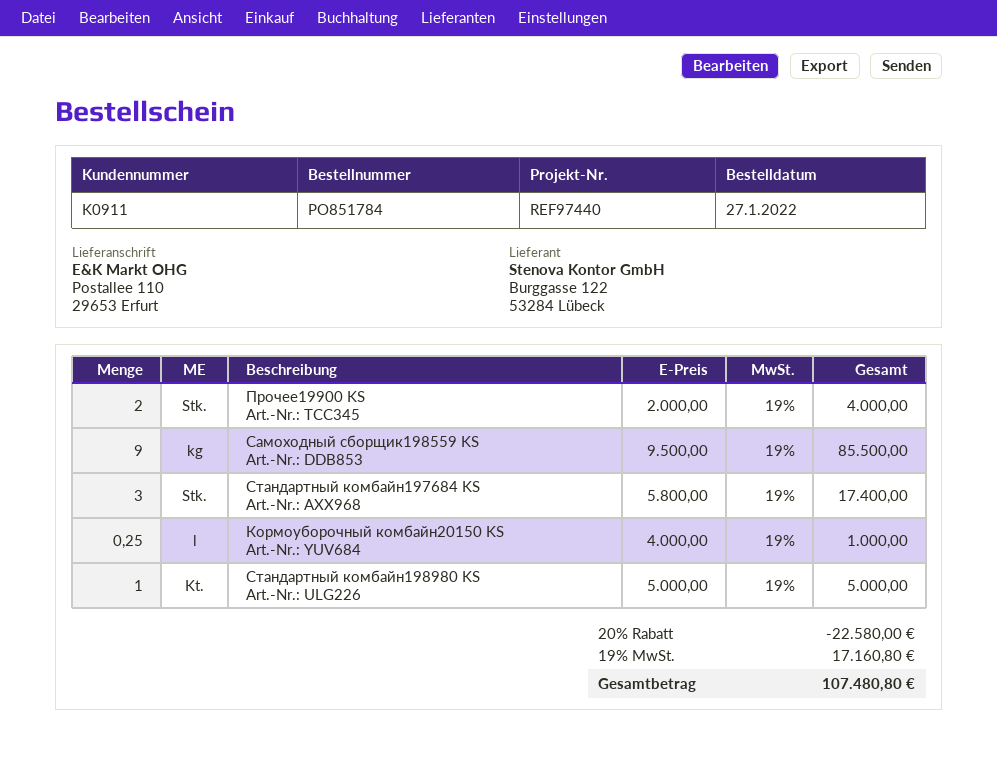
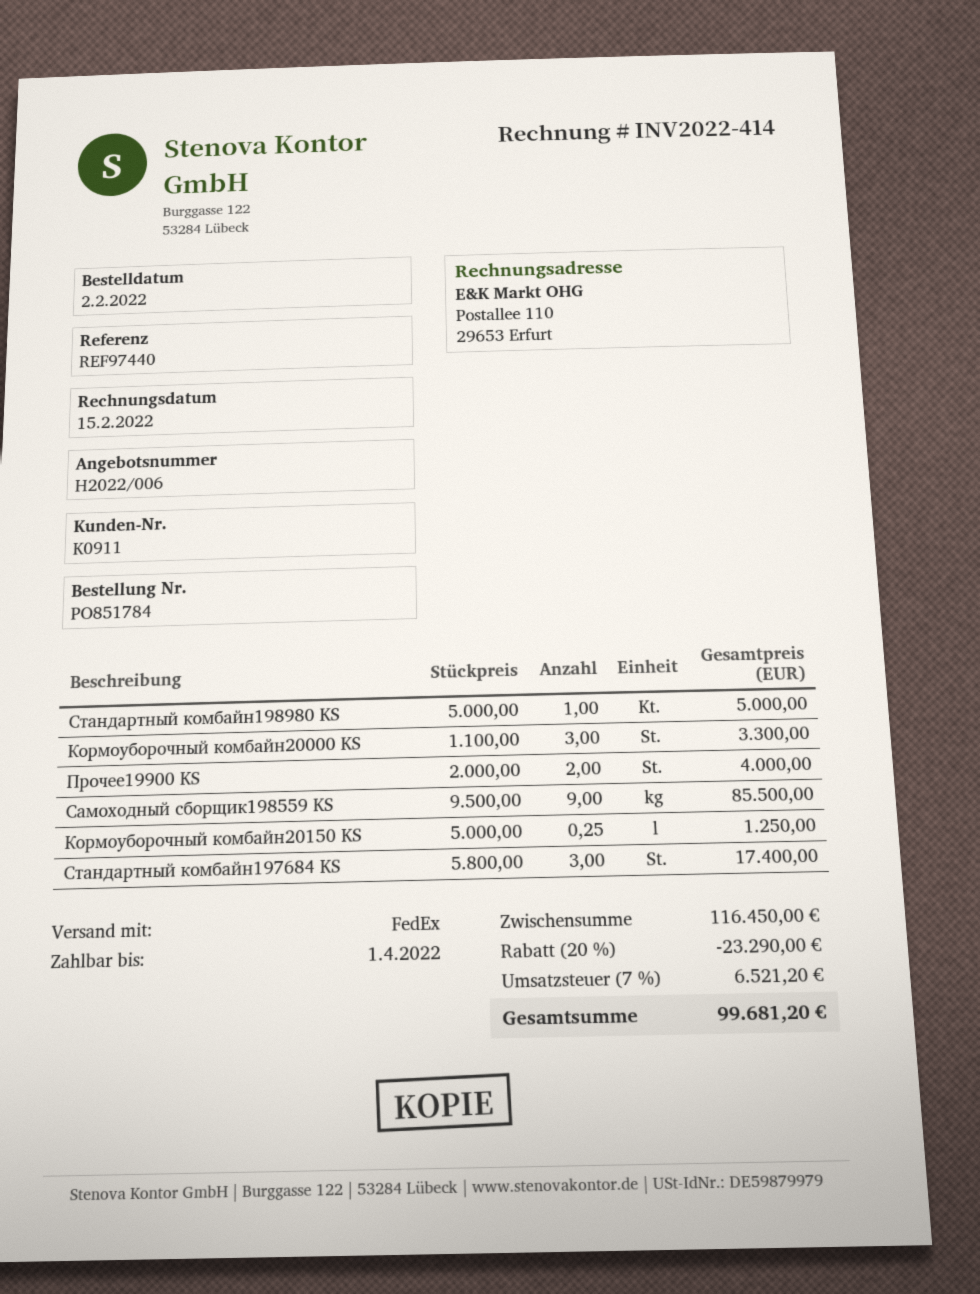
order date: 2022-01-27 -> 2022-02-02
Кормоуборочный комбайн20150 KS: 0.25 x 4000.00 = 1000.00 -> 0.25 x 5000.00 = 1250.00
Кормоуборочный комбайн20000 KS: none -> 3 x 1100.00 = 3300.00
discount: 20% = 22580.00 -> 20% = 23290.00
tax: 19% = 17160.80 -> 7% = 6521.20
total: 107480.80 -> 99681.20

